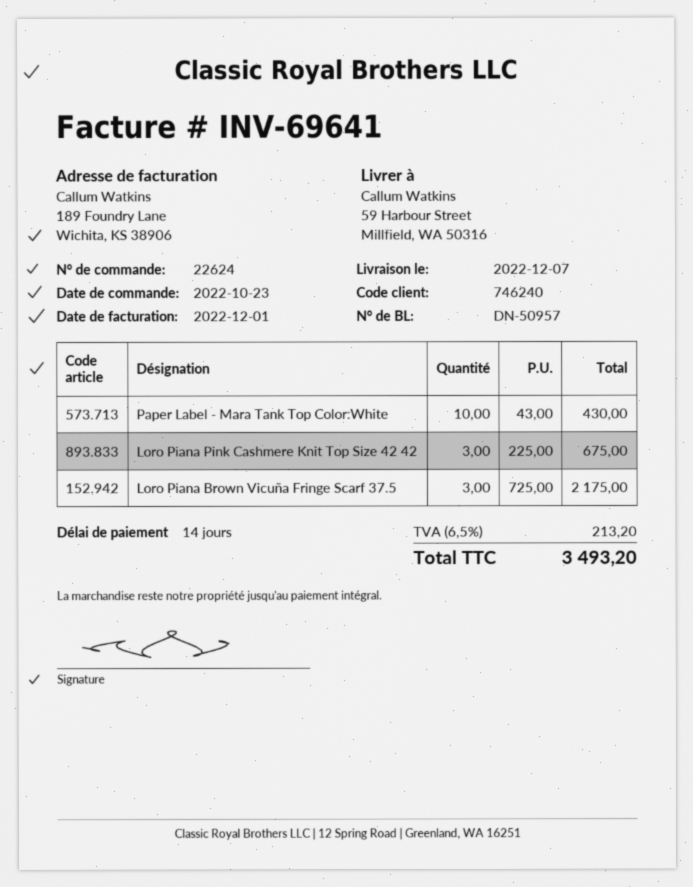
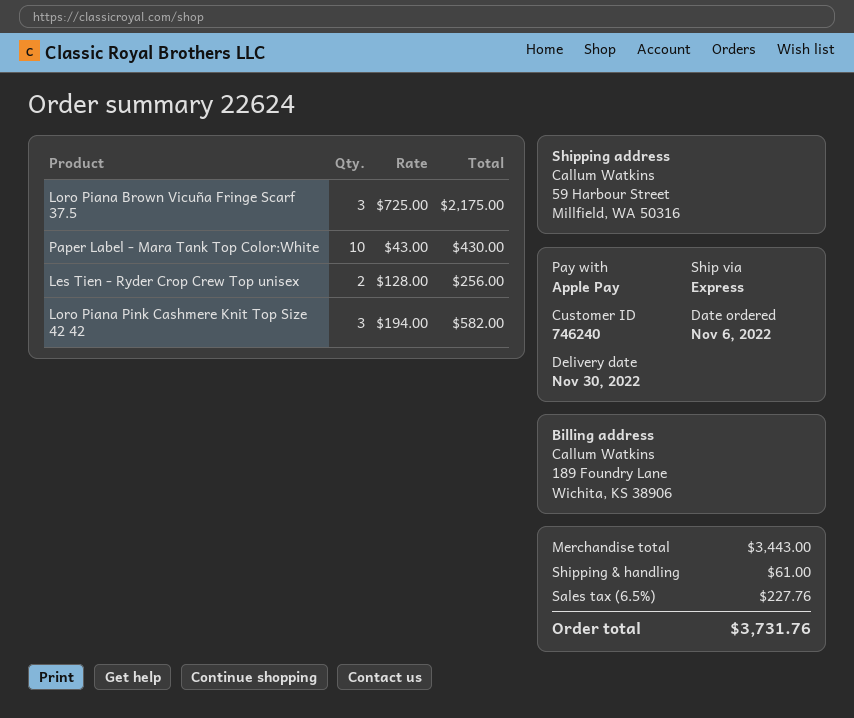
order date: 2022-10-23 -> 2022-11-06
delivery date: 2022-12-07 -> 2022-11-30
Loro Piana Pink Cashmere Knit Top Size 42 42: 3 x 225.00 = 675.00 -> 3 x 194.00 = 582.00
Les Tien - Ryder Crop Crew Top unisex: none -> 2 x 128.00 = 256.00
shipping: none -> 61.00
tax: 6.5% = 213.20 -> 6.5% = 227.76
total: 3493.20 -> 3731.76

